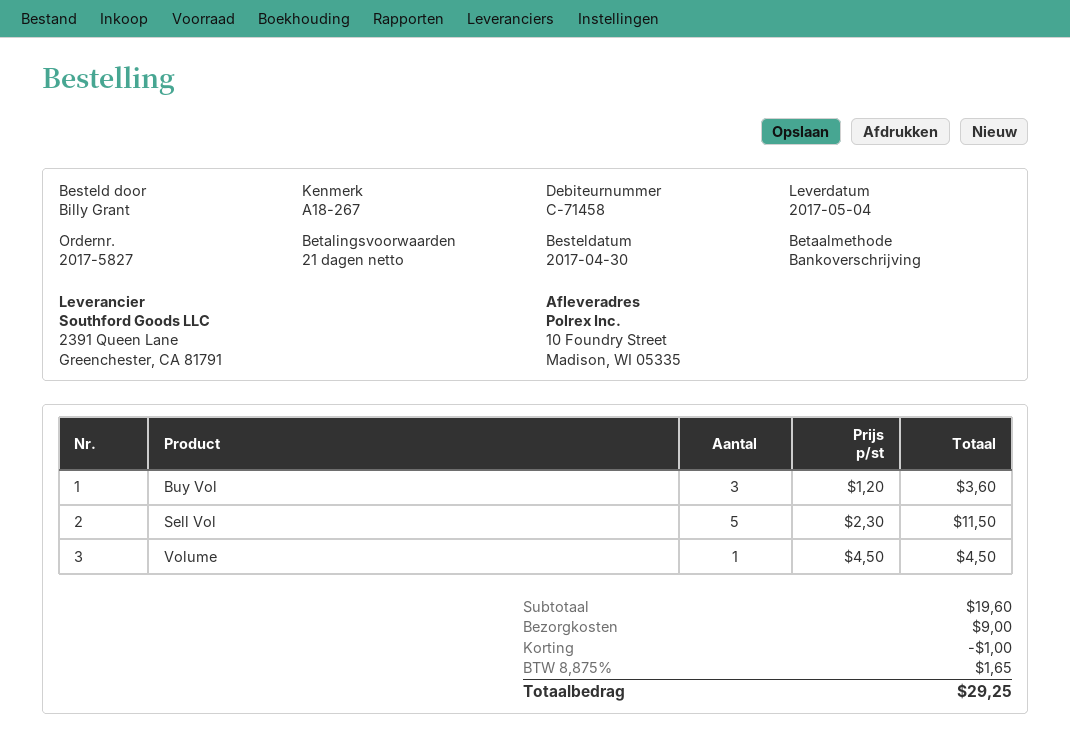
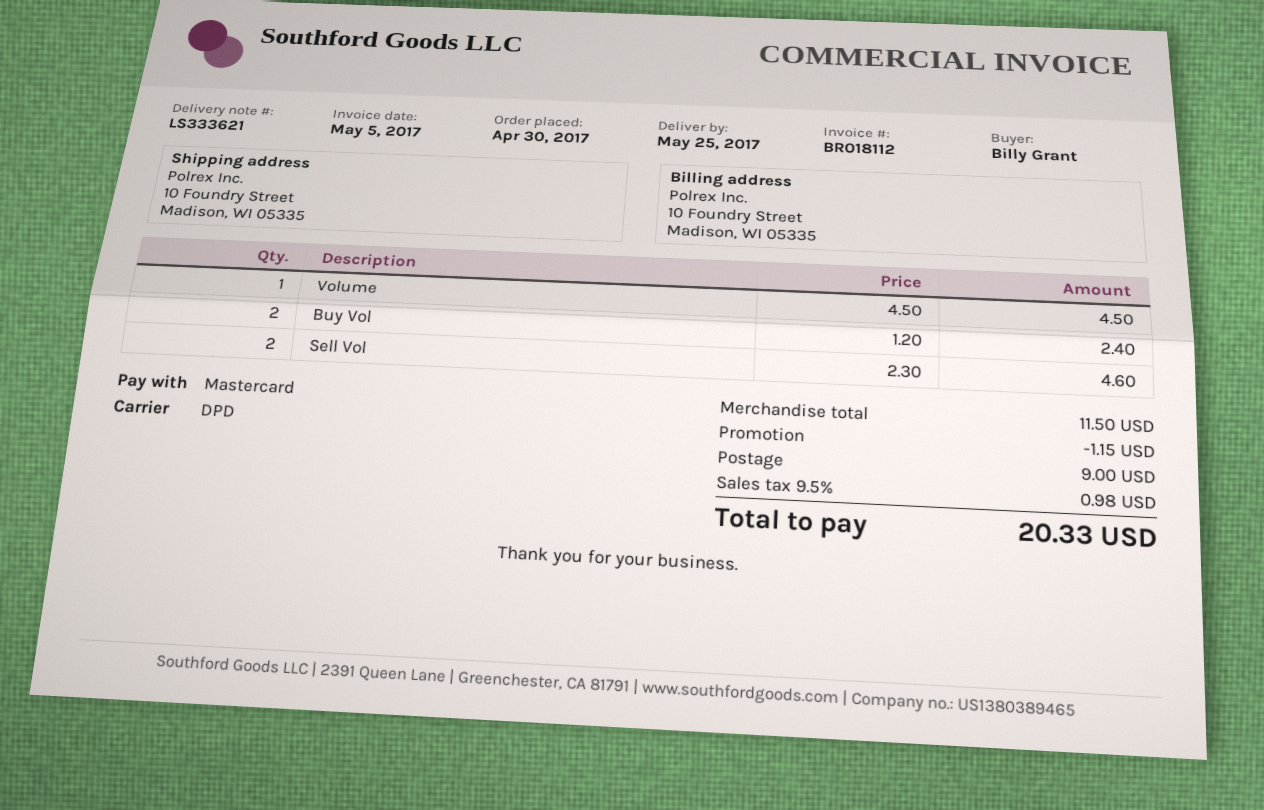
delivery date: 2017-05-04 -> 2017-05-25
payment method: bank transfer -> Mastercard
Buy Vol: 3 x 1.20 = 3.60 -> 2 x 1.20 = 2.40
Sell Vol: 5 x 2.30 = 11.50 -> 2 x 2.30 = 4.60
subtotal: 19.60 -> 11.50
discount: 1.00 -> 1.15
tax: 8.875% = 1.65 -> 9.5% = 0.98
total: 29.25 -> 20.33

